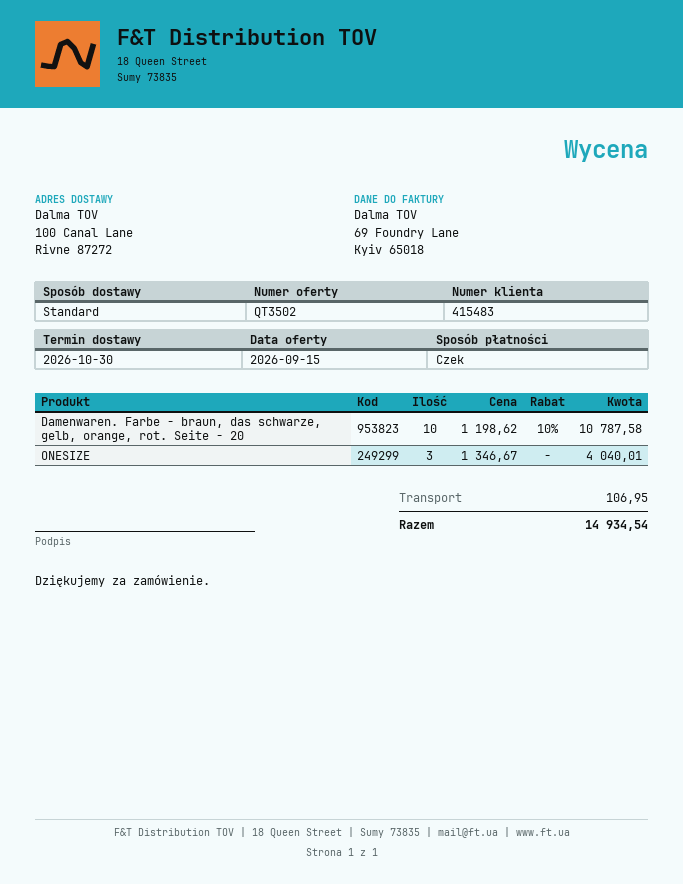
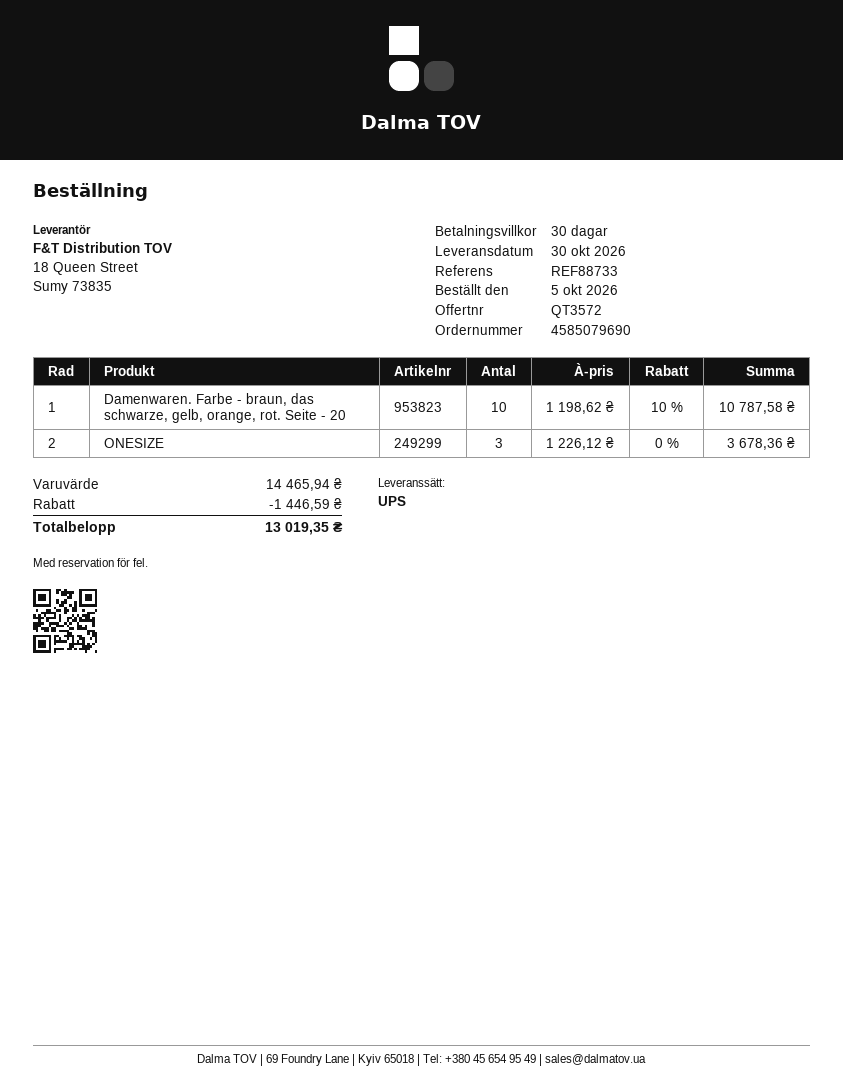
quote number: QT3502 -> QT3572
shipping method: standard -> UPS
ONESIZE: 3 x 1346.67 = 4040.01 -> 3 x 1226.12 = 3678.36
discount: none -> 1446.59
shipping: 106.95 -> none
total: 14934.54 -> 13019.35

